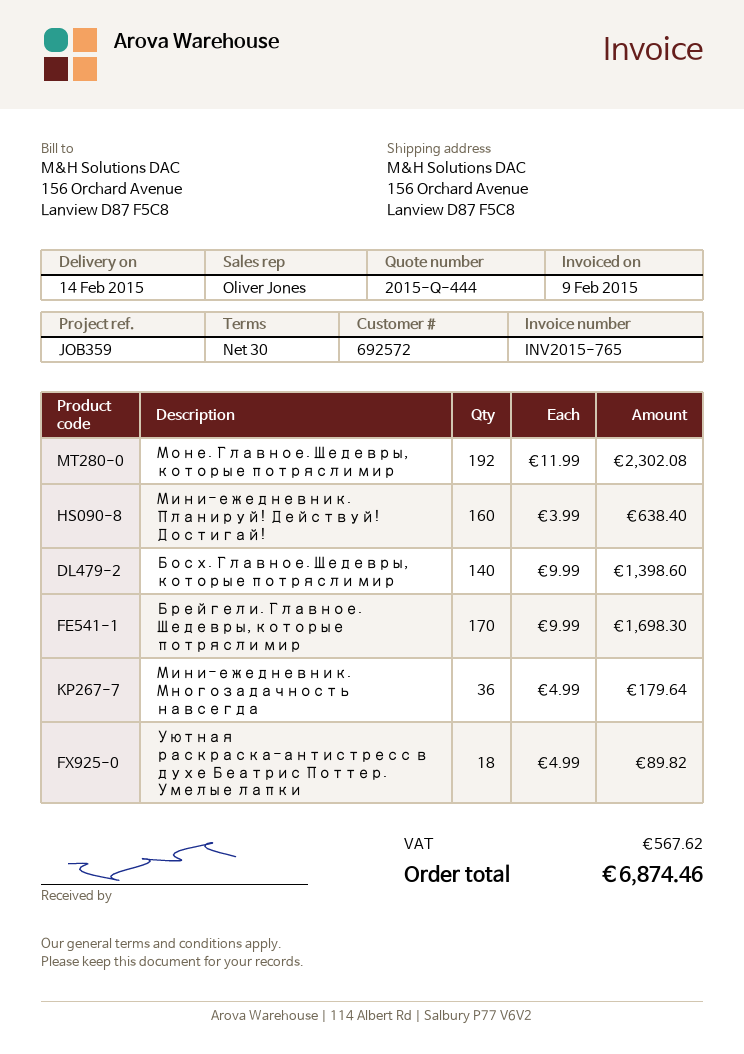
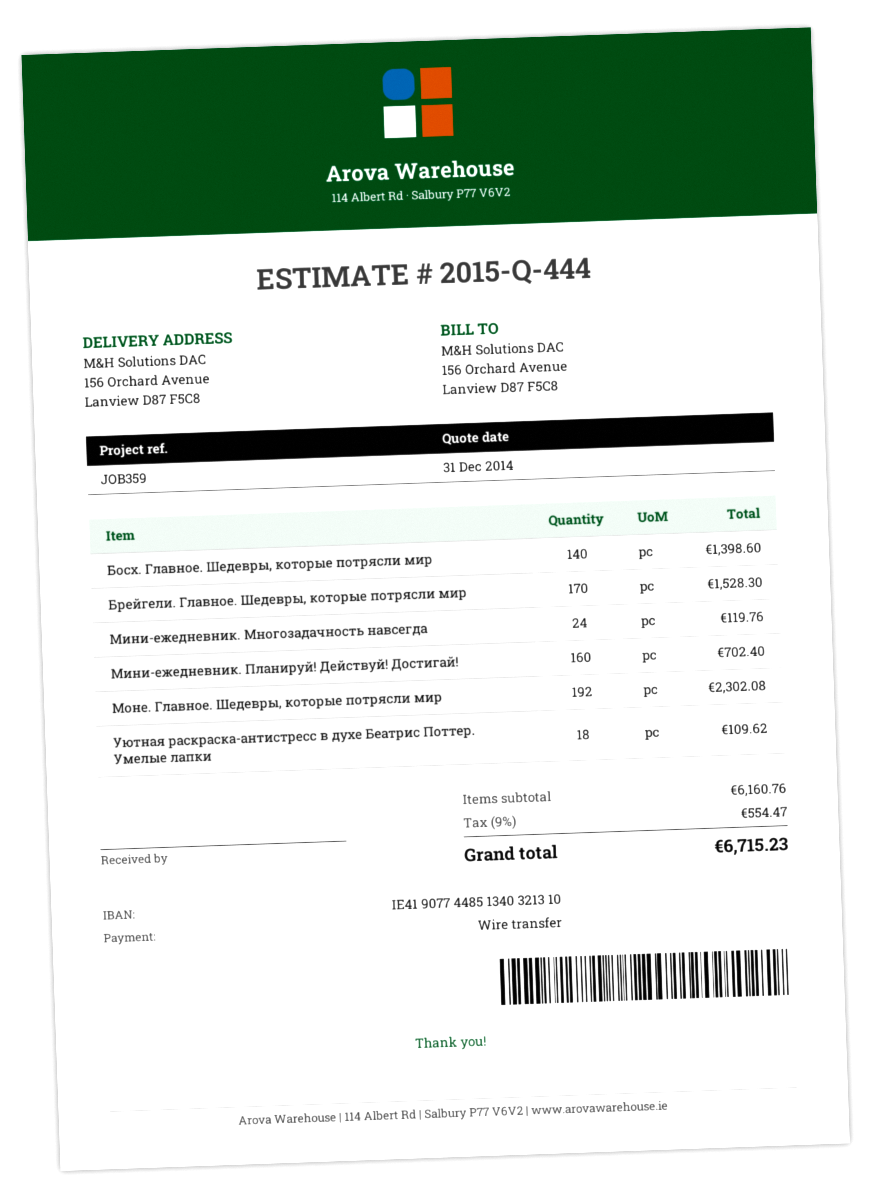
Мини-ежедневник. Планируй! Действуй! Достигай!: 160 for 638.40 -> 160 for 702.40
Брейгели. Главное. Шедевры, которые потрясли мир: 170 for 1698.30 -> 170 for 1528.30
Мини-ежедневник. Многозадачность навсегда: 36 for 179.64 -> 24 for 119.76
Уютная раскраска-антистресс в духе Беатрис Поттер. Умелые лапки: 18 for 89.82 -> 18 for 109.62
tax: 567.62 -> 554.47
total: 6874.46 -> 6715.23

